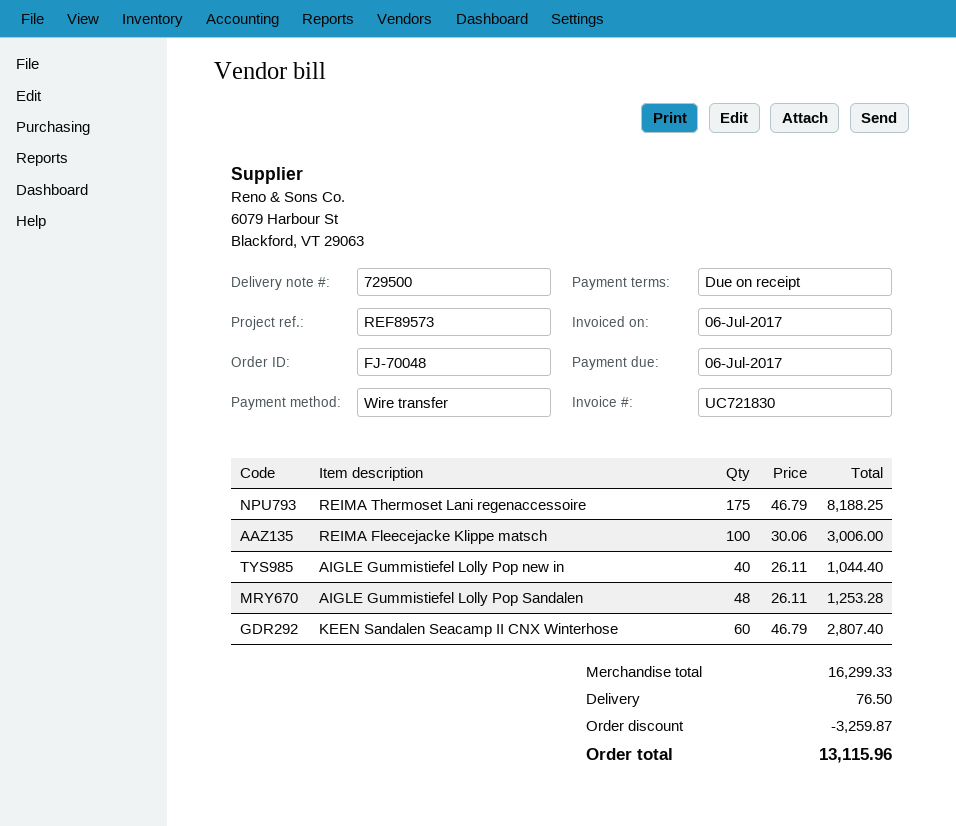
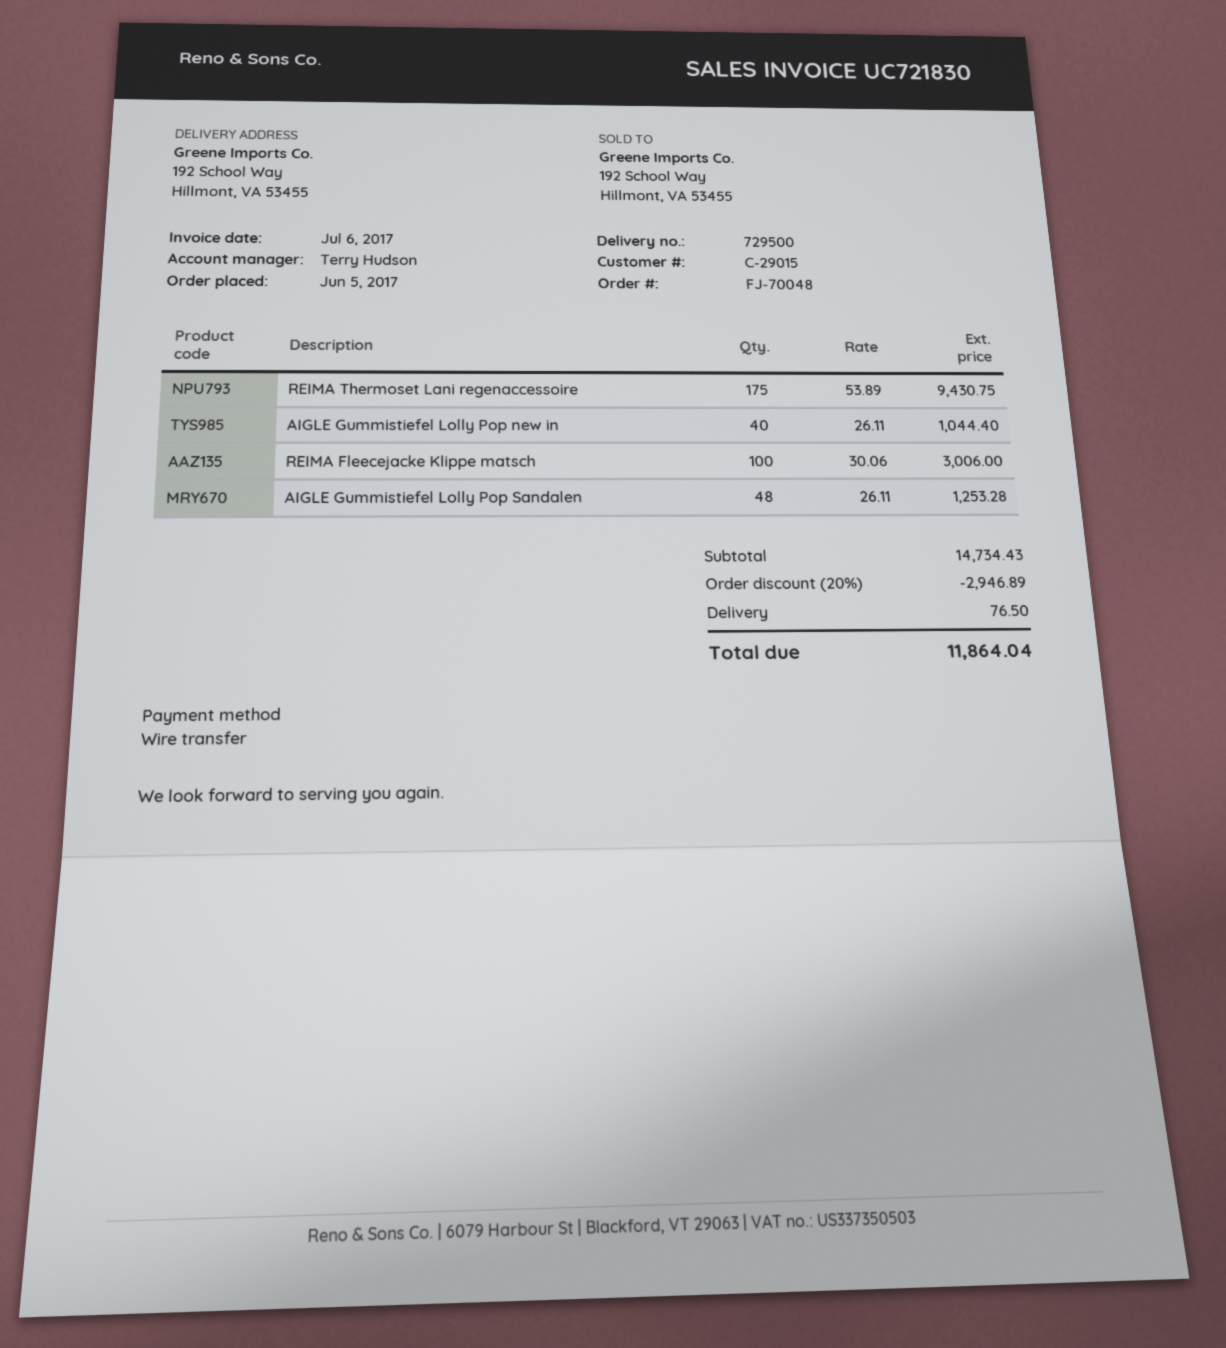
REIMA Thermoset Lani regenaccessoire: 175 x 46.79 = 8188.25 -> 175 x 53.89 = 9430.75
KEEN Sandalen Seacamp II CNX Winterhose: 60 x 46.79 = 2807.40 -> none
subtotal: 16299.33 -> 14734.43
discount: 3259.87 -> 2946.89
total: 13115.96 -> 11864.04

